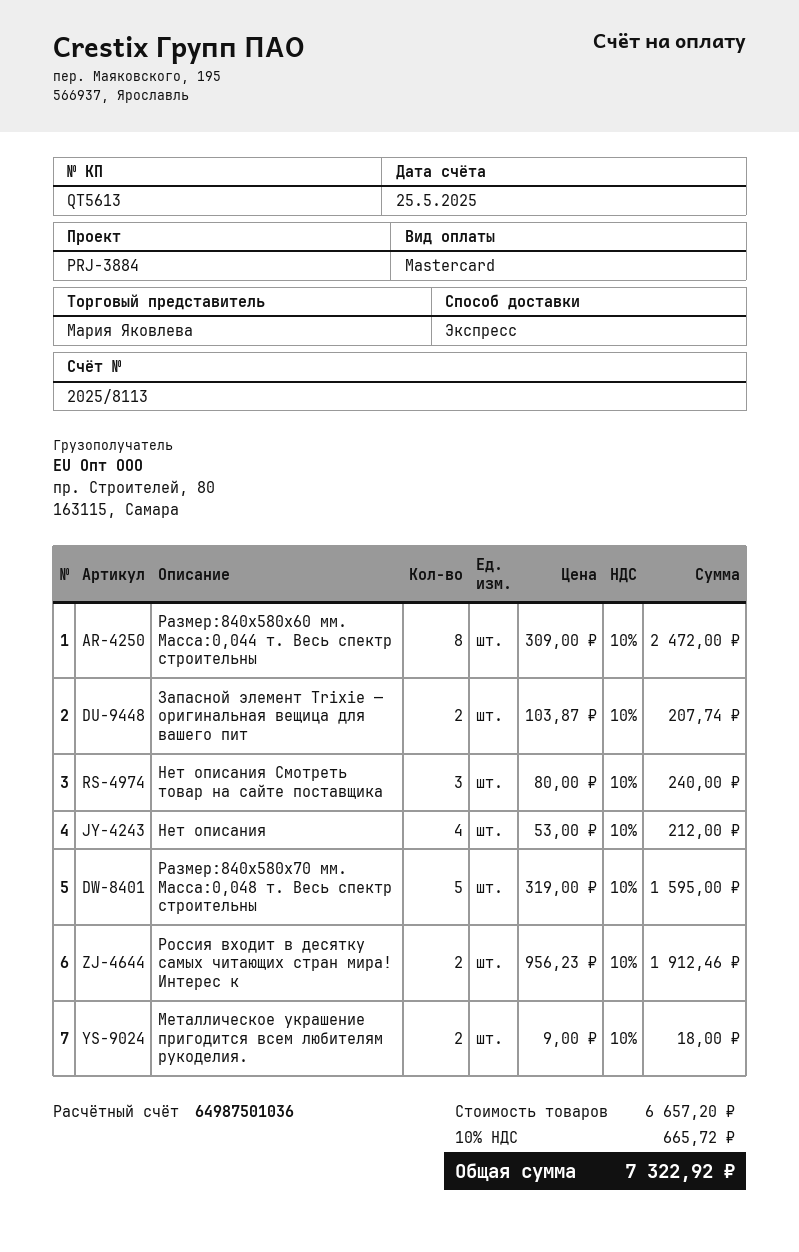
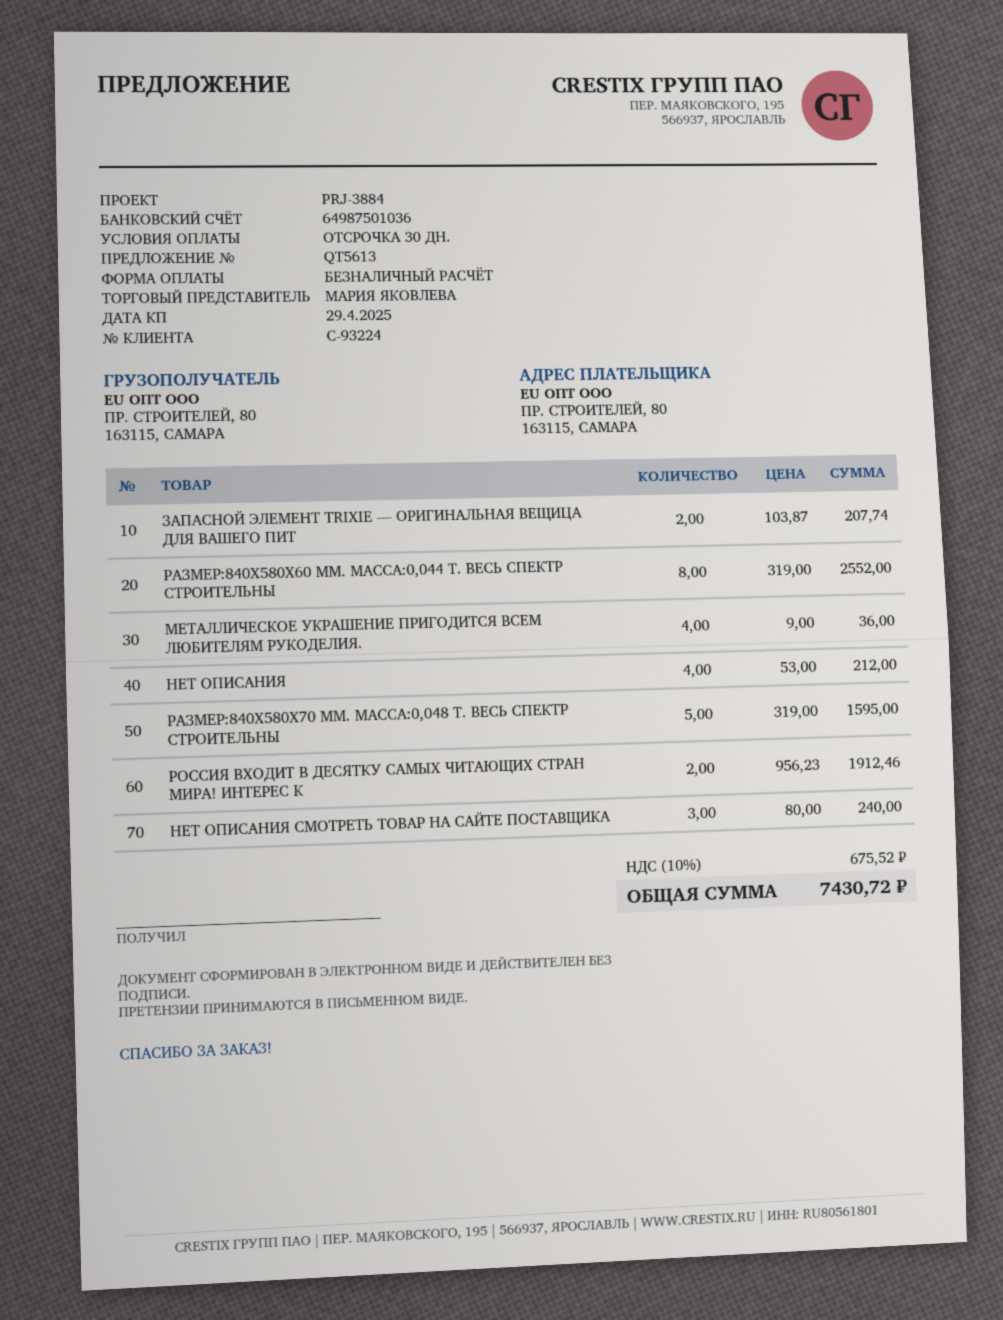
payment method: Mastercard -> bank transfer
Размер:840х580х60 мм. Масса:0,044 т. Весь спектр строительны: 8 x 309.00 = 2472.00 -> 8 x 319.00 = 2552.00
Металлическое украшение пригодится всем любителям рукоделия.: 2 x 9.00 = 18.00 -> 4 x 9.00 = 36.00
tax: 10% = 665.72 -> 10% = 675.52
total: 7322.92 -> 7430.72

